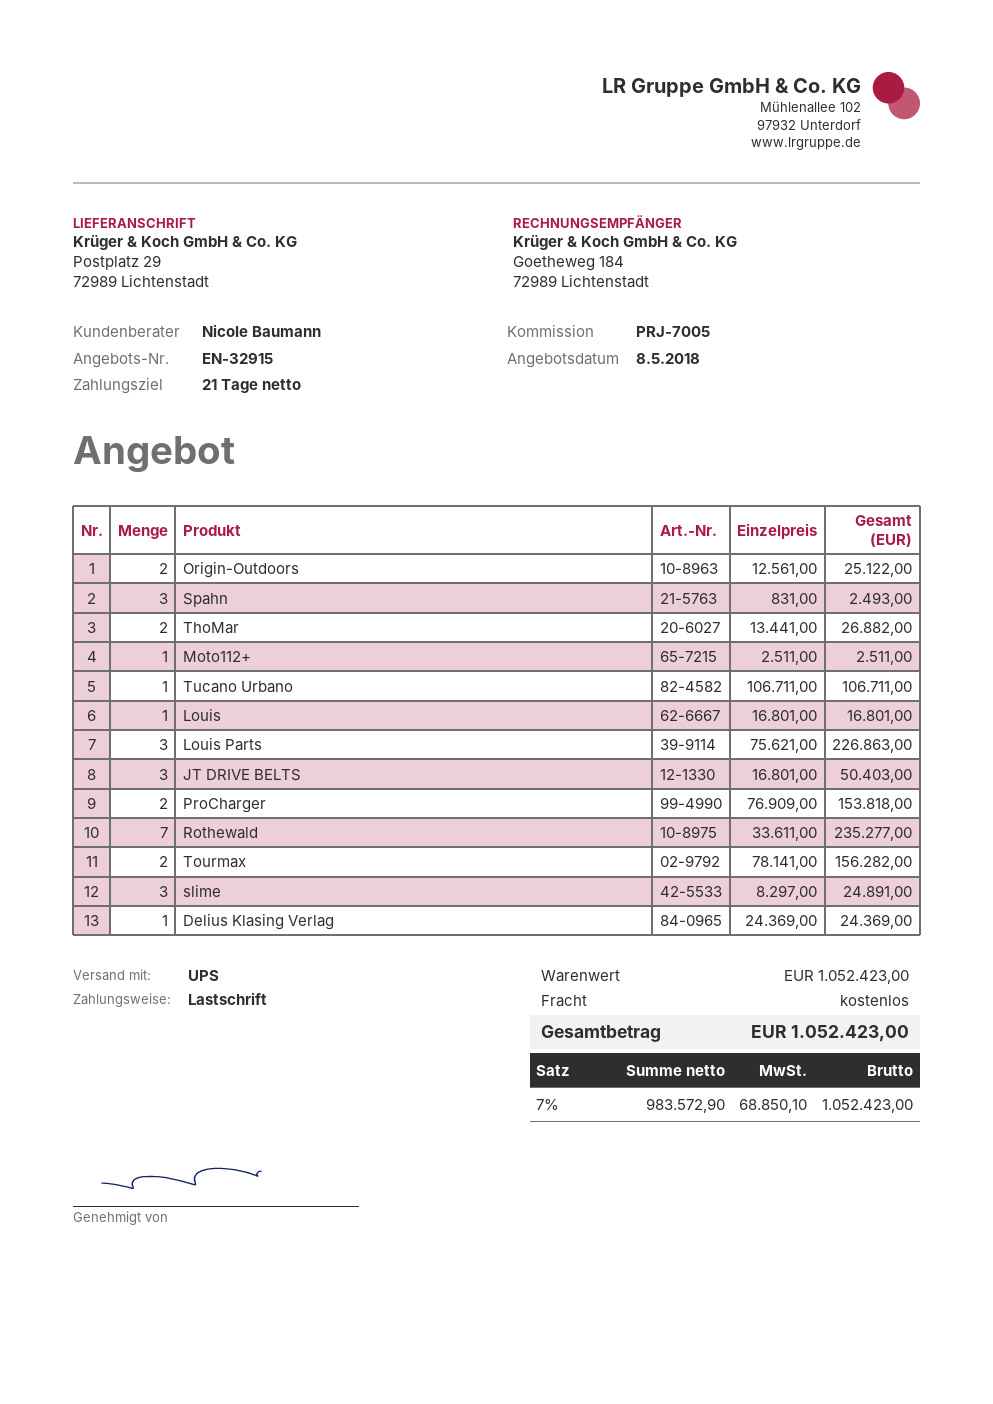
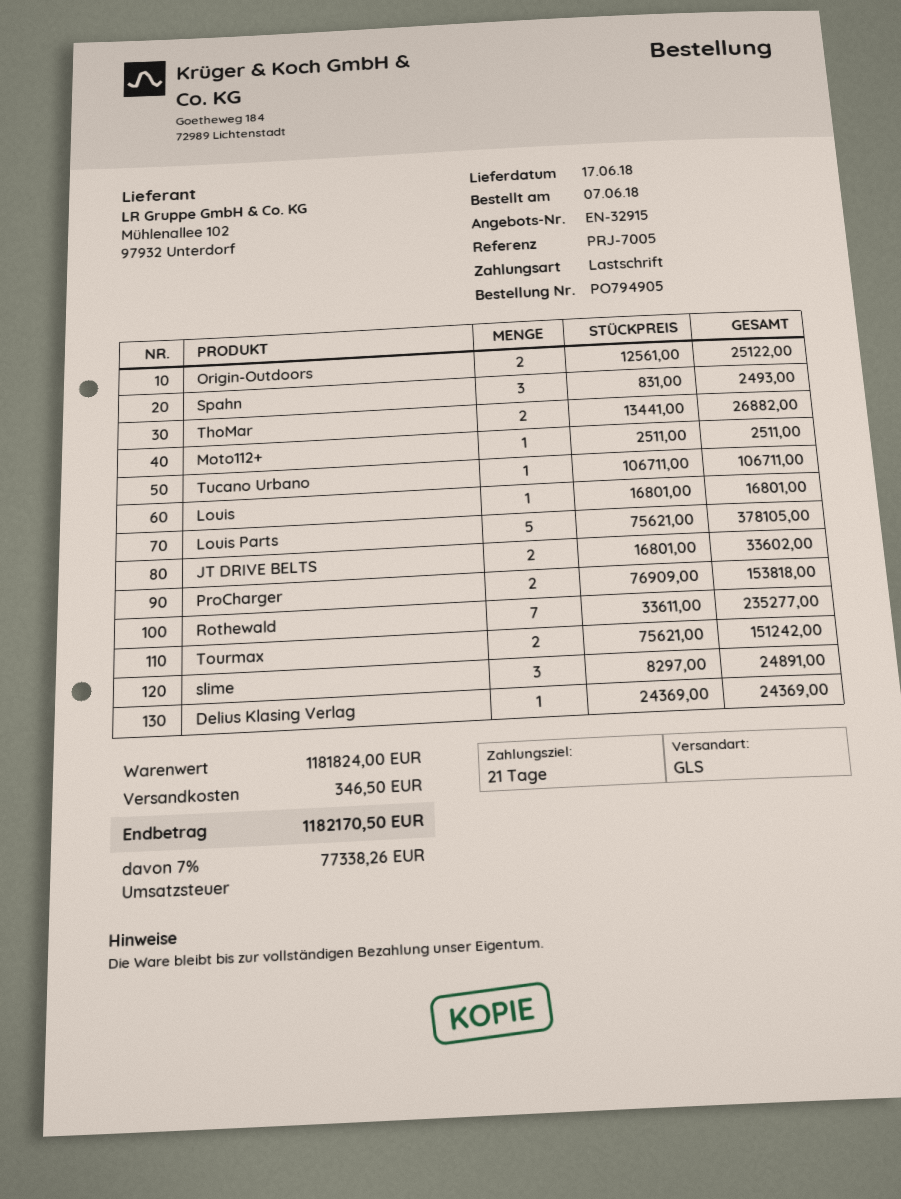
shipping method: UPS -> GLS
Louis Parts: 3 x 75621.00 = 226863.00 -> 5 x 75621.00 = 378105.00
JT DRIVE BELTS: 3 x 16801.00 = 50403.00 -> 2 x 16801.00 = 33602.00
Tourmax: 2 x 78141.00 = 156282.00 -> 2 x 75621.00 = 151242.00
subtotal: 1052423.00 -> 1181824.00
shipping: 0.00 -> 346.50
tax: 7% = 68850.10 -> 7% = 77338.26
total: 1052423.00 -> 1182170.50

